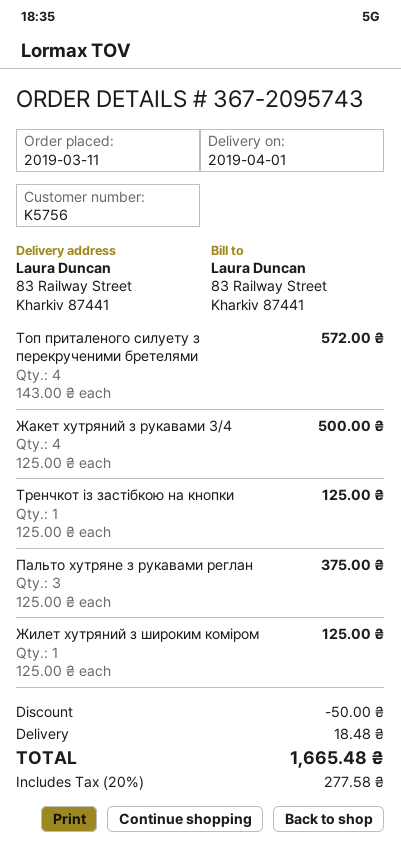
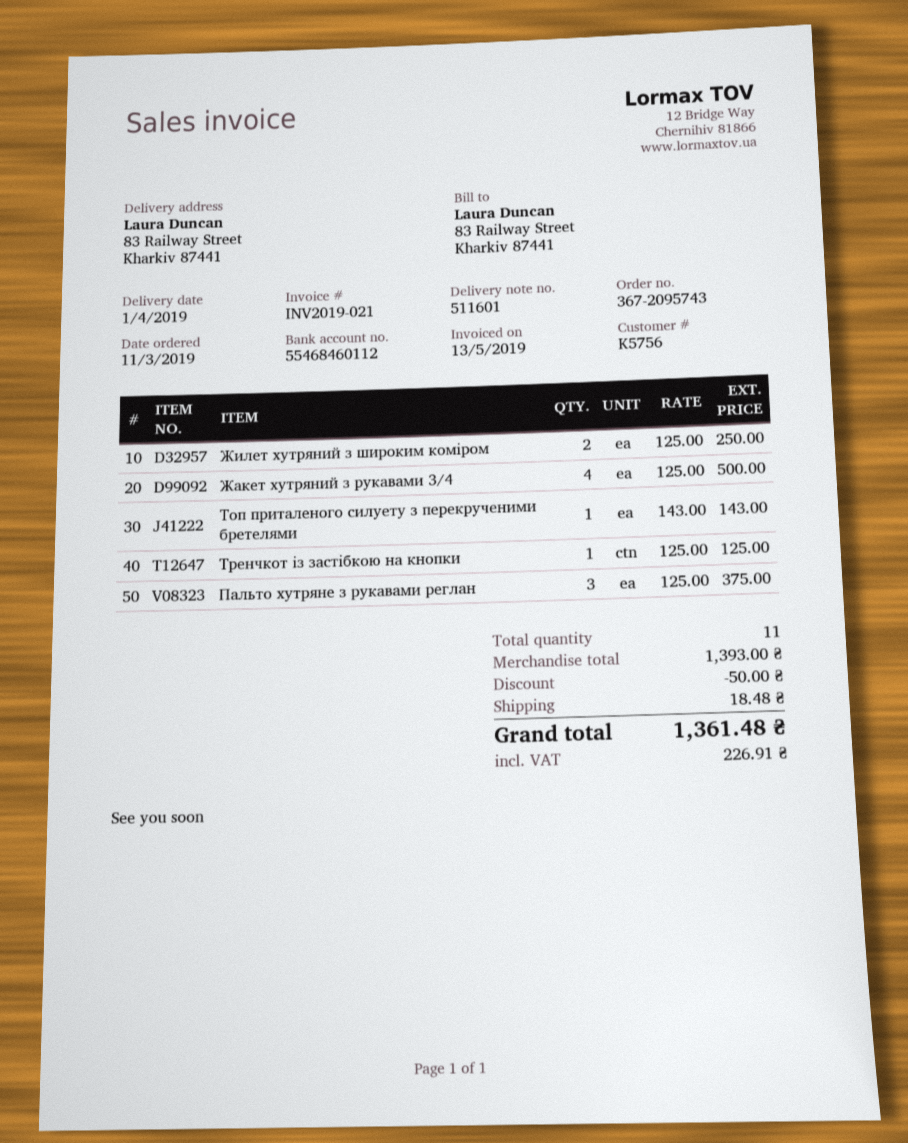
Топ приталеного силуету з перекрученими бретелями: 4 x 143.00 = 572.00 -> 1 x 143.00 = 143.00
Жилет хутряний з широким коміром: 1 x 125.00 = 125.00 -> 2 x 125.00 = 250.00
tax: 277.58 -> 226.91
total: 1665.48 -> 1361.48

